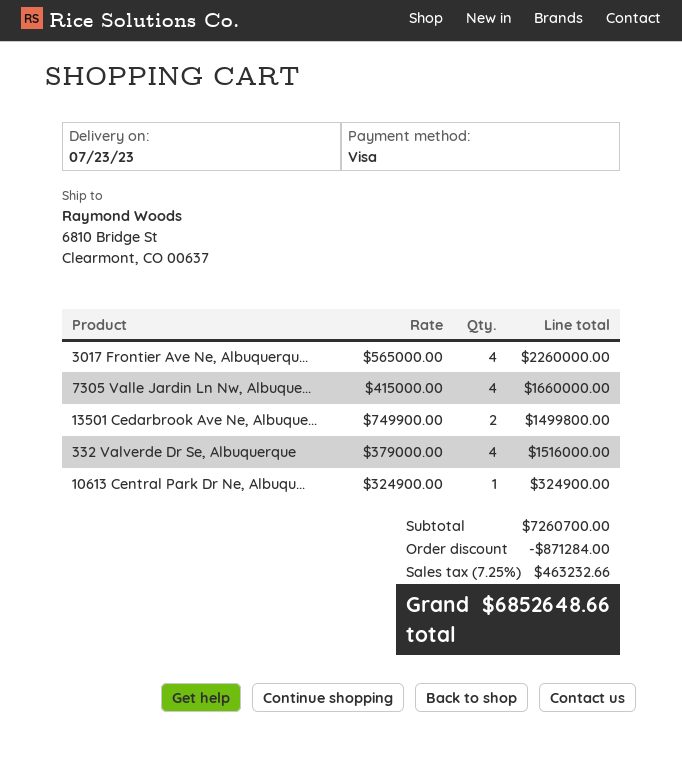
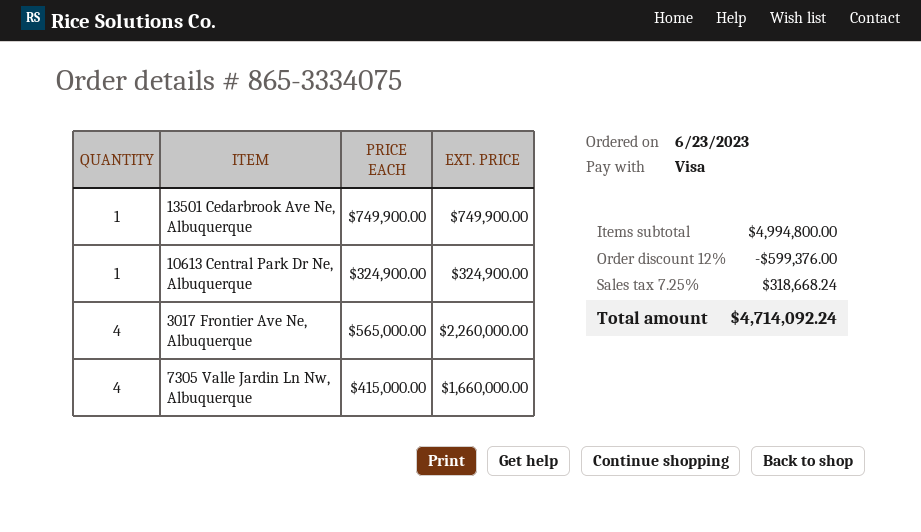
13501 Cedarbrook Ave Ne, Albuque...: 2 x 749900.00 = 1499800.00 -> 1 x 749900.00 = 749900.00
332 Valverde Dr Se, Albuquerque: 4 x 379000.00 = 1516000.00 -> none
subtotal: 7260700.00 -> 4994800.00
discount: 871284.00 -> 599376.00
tax: 7.25% = 463232.66 -> 7.25% = 318668.24
total: 6852648.66 -> 4714092.24

